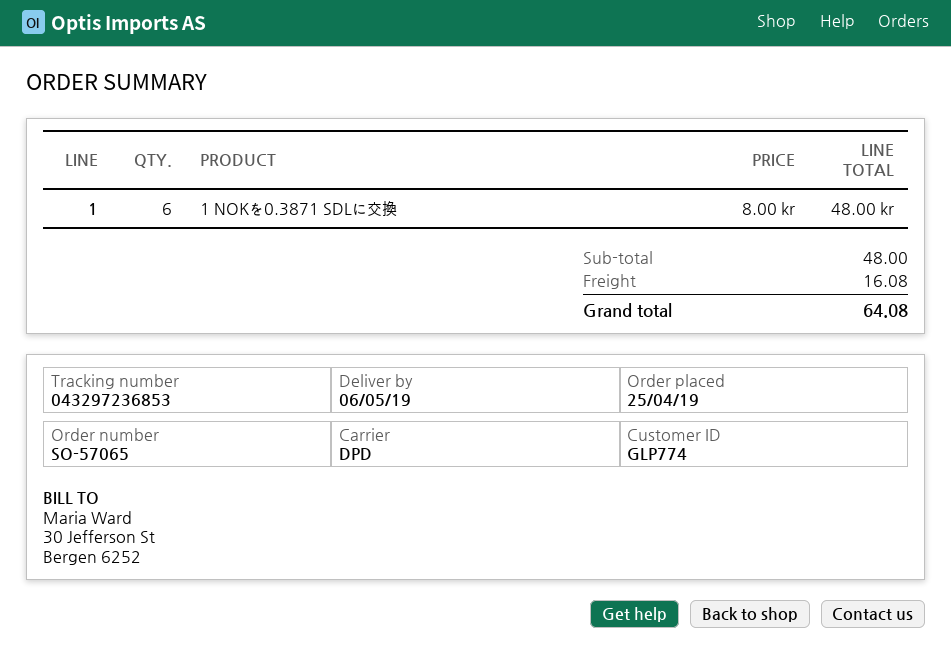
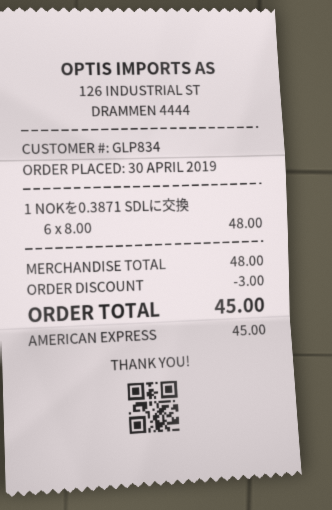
order date: 2019-04-25 -> 2019-04-30
customer number: GLP774 -> GLP834
discount: none -> 3.00
shipping: 16.08 -> none
total: 64.08 -> 45.00

